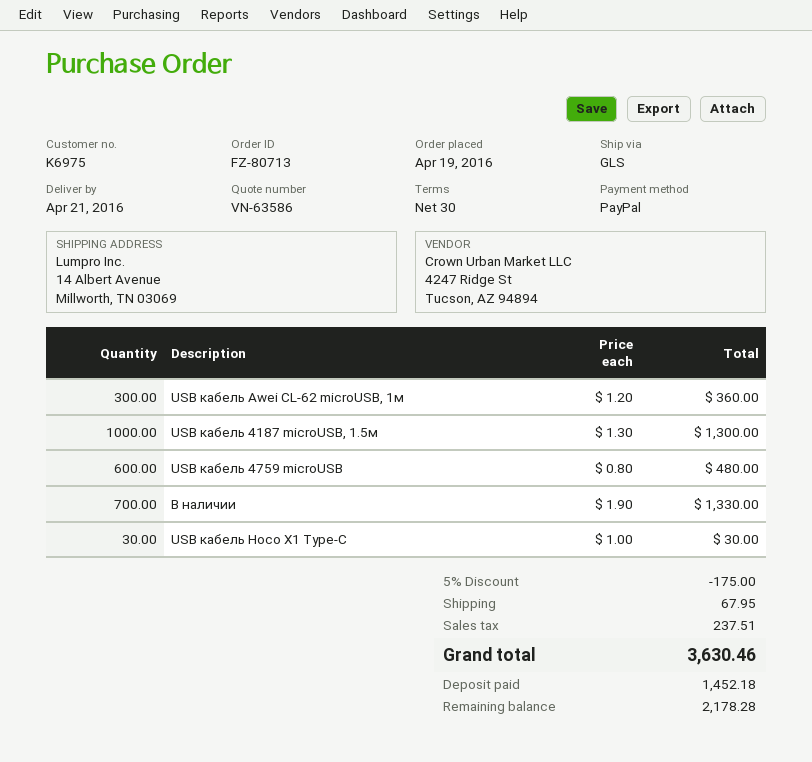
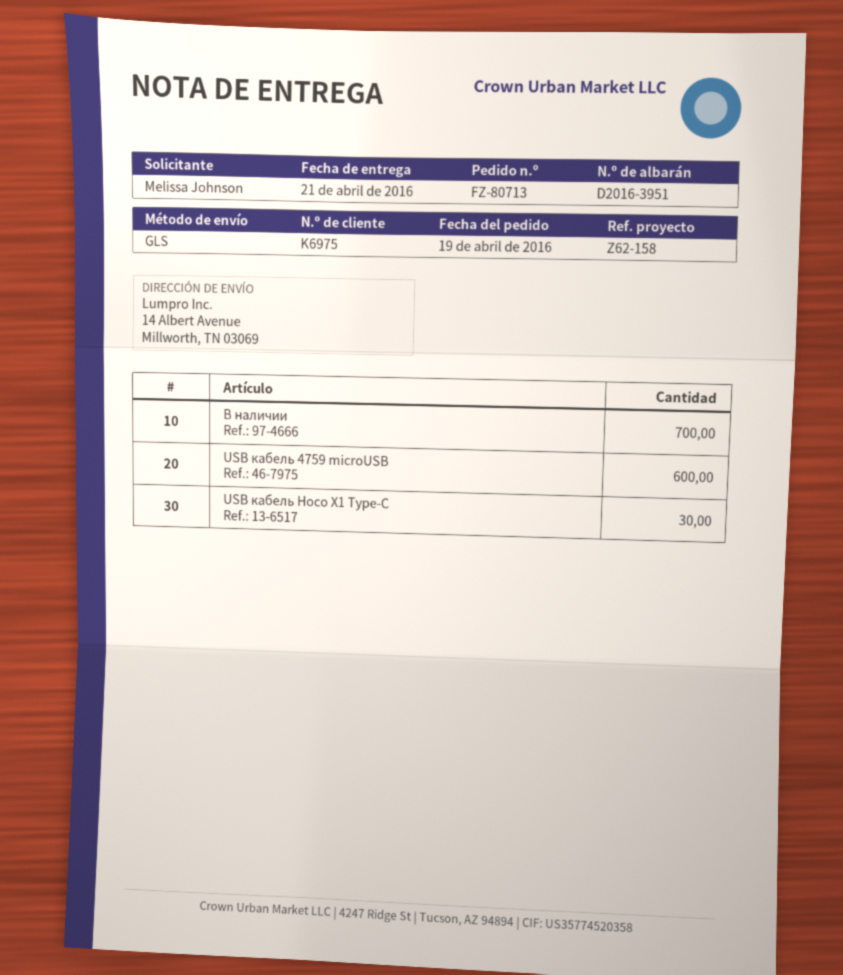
USB кабель Awei CL-62 microUSB, 1м: 300 -> none
USB кабель 4187 microUSB, 1.5м: 1000 -> none

